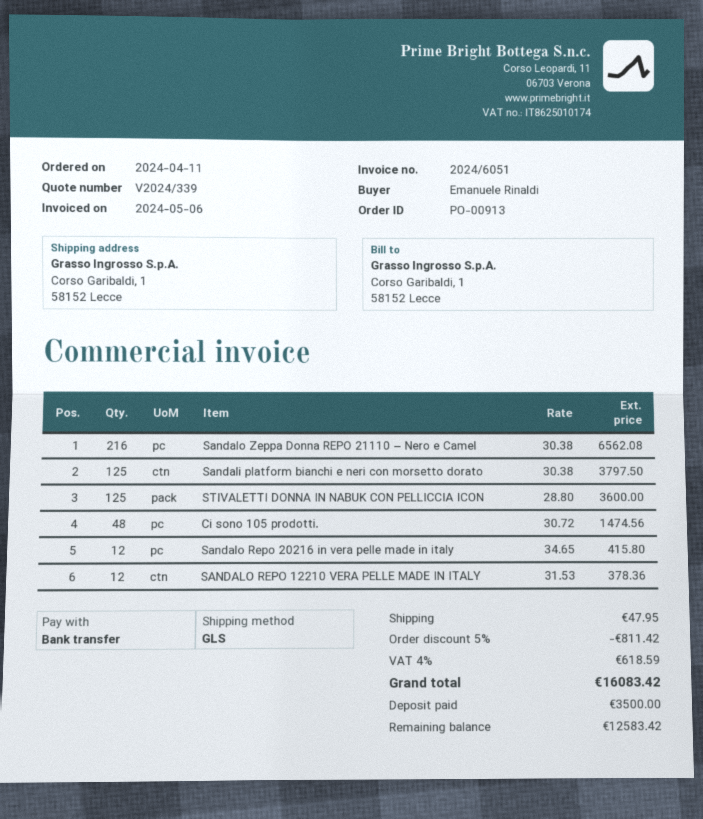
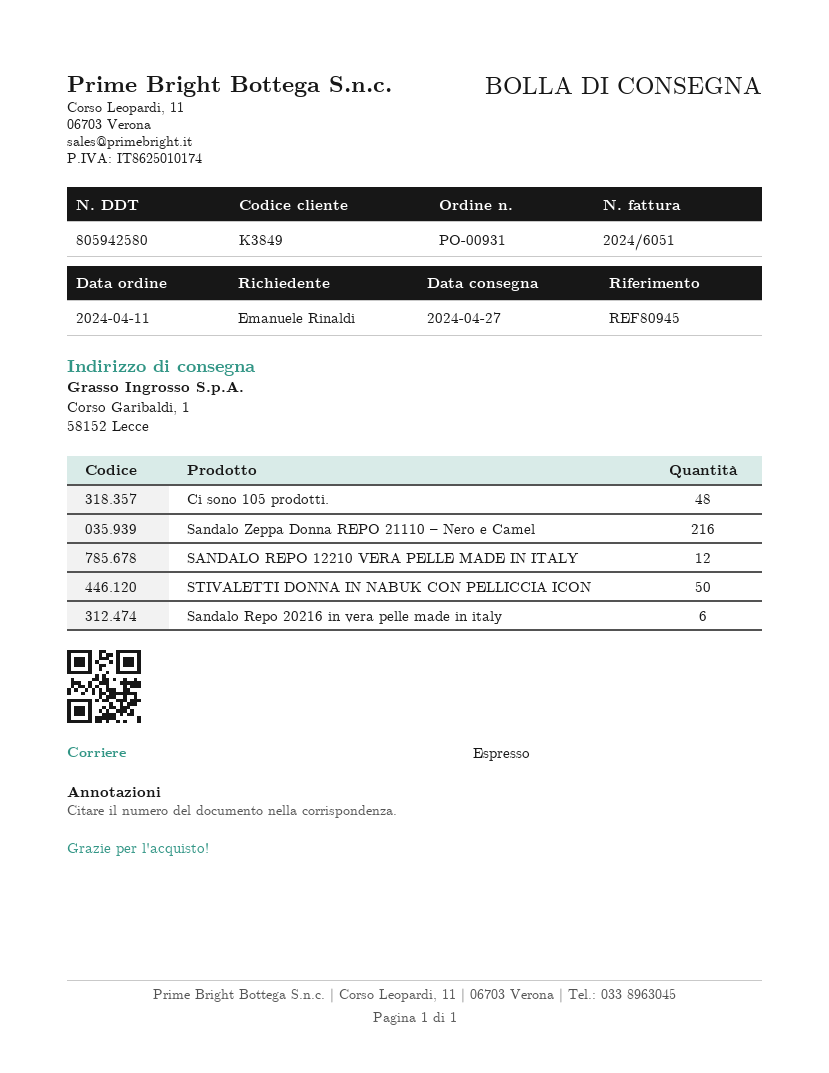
order number: PO-00913 -> PO-00931
shipping method: GLS -> express
Sandali platform bianchi e neri con morsetto dorato: 125 -> none
STIVALETTI DONNA IN NABUK CON PELLICCIA ICON: 125 -> 50
Sandalo Repo 20216 in vera pelle made in italy: 12 -> 6

